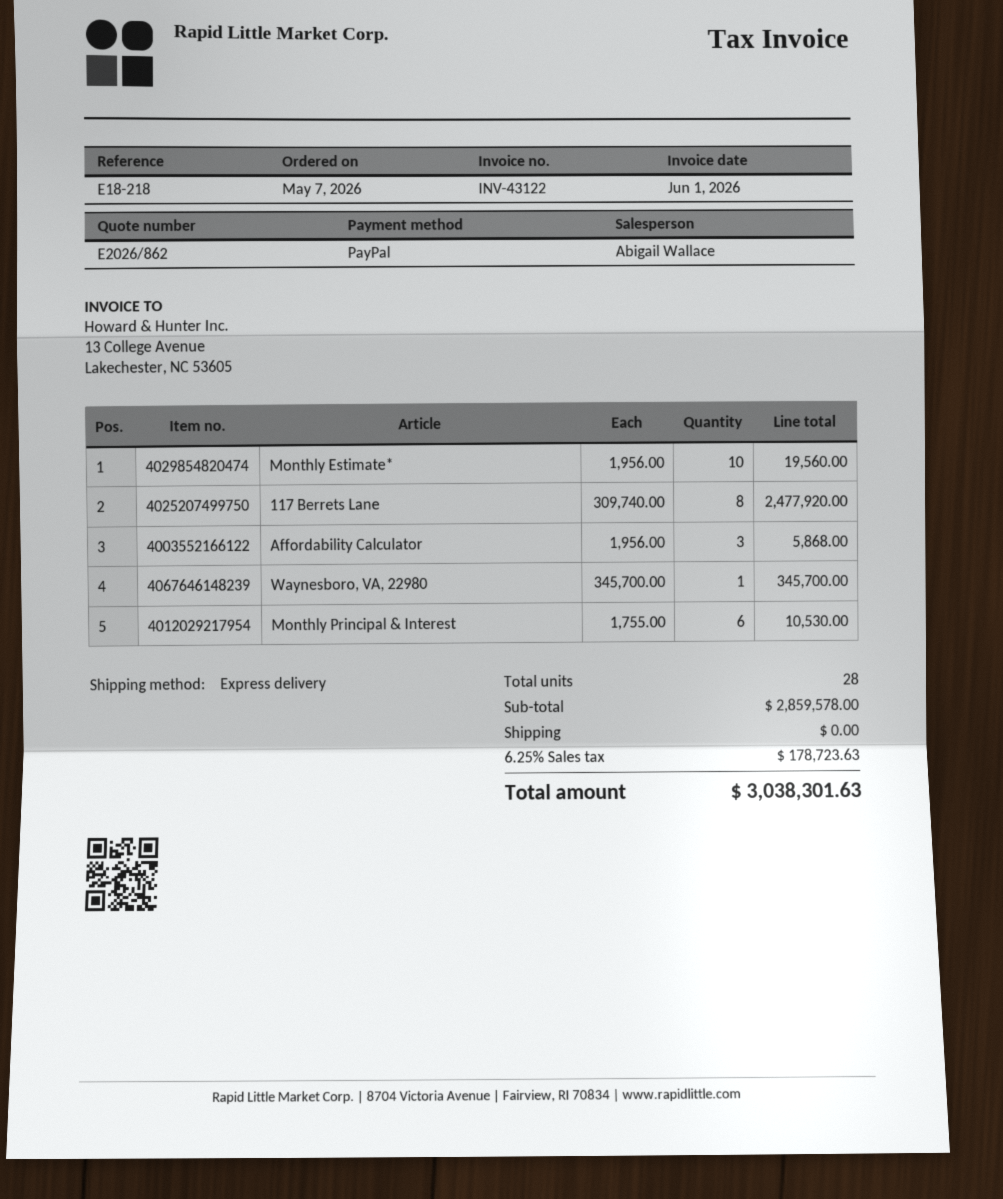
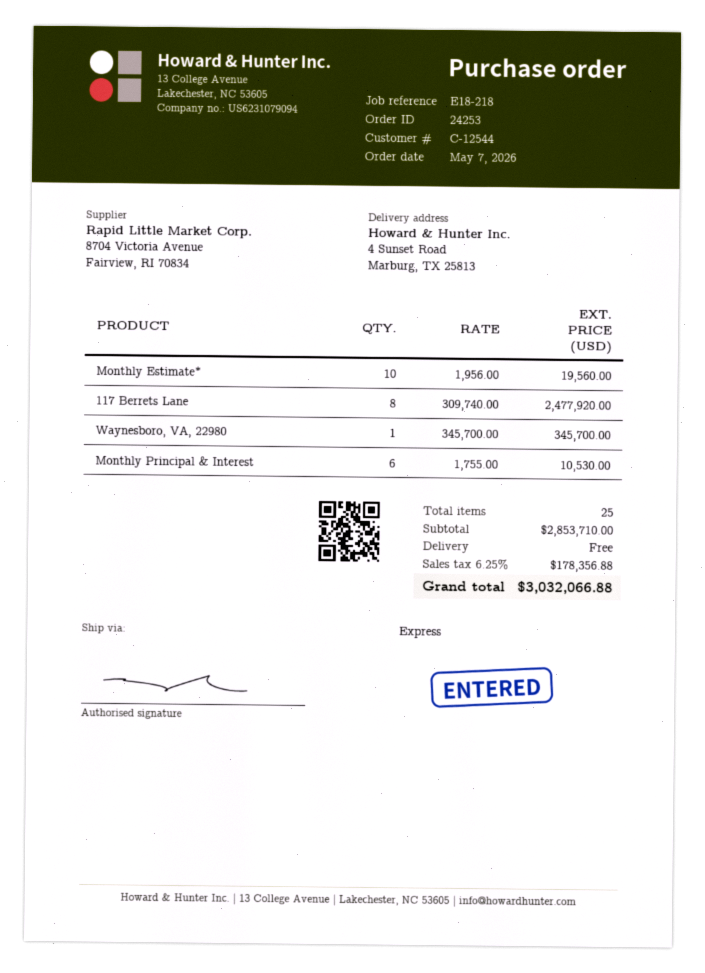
Affordability Calculator: 3 x 1956.00 = 5868.00 -> none
total quantity: 28 -> 25
subtotal: 2859578.00 -> 2853710.00
tax: 6.25% = 178723.63 -> 6.25% = 178356.88
total: 3038301.63 -> 3032066.88

